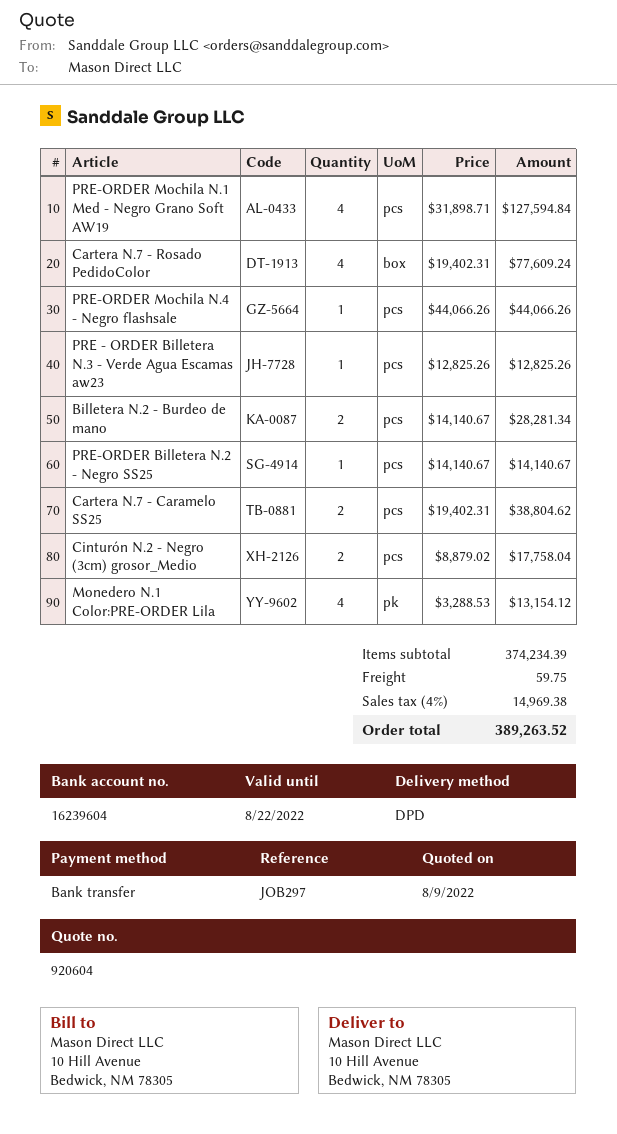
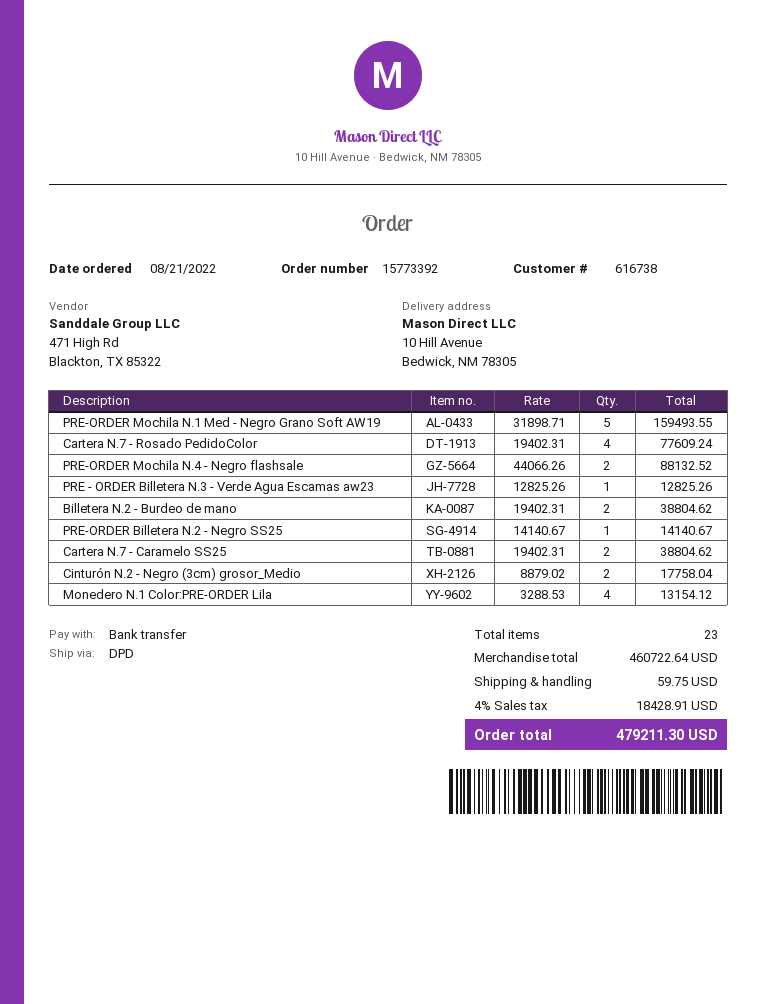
PRE-ORDER Mochila N.1 Med - Negro Grano Soft AW19: 4 x 31898.71 = 127594.84 -> 5 x 31898.71 = 159493.55
PRE-ORDER Mochila N.4 - Negro flashsale: 1 x 44066.26 = 44066.26 -> 2 x 44066.26 = 88132.52
Billetera N.2 - Burdeo de mano: 2 x 14140.67 = 28281.34 -> 2 x 19402.31 = 38804.62
subtotal: 374234.39 -> 460722.64
tax: 4% = 14969.38 -> 4% = 18428.91
total: 389263.52 -> 479211.30

